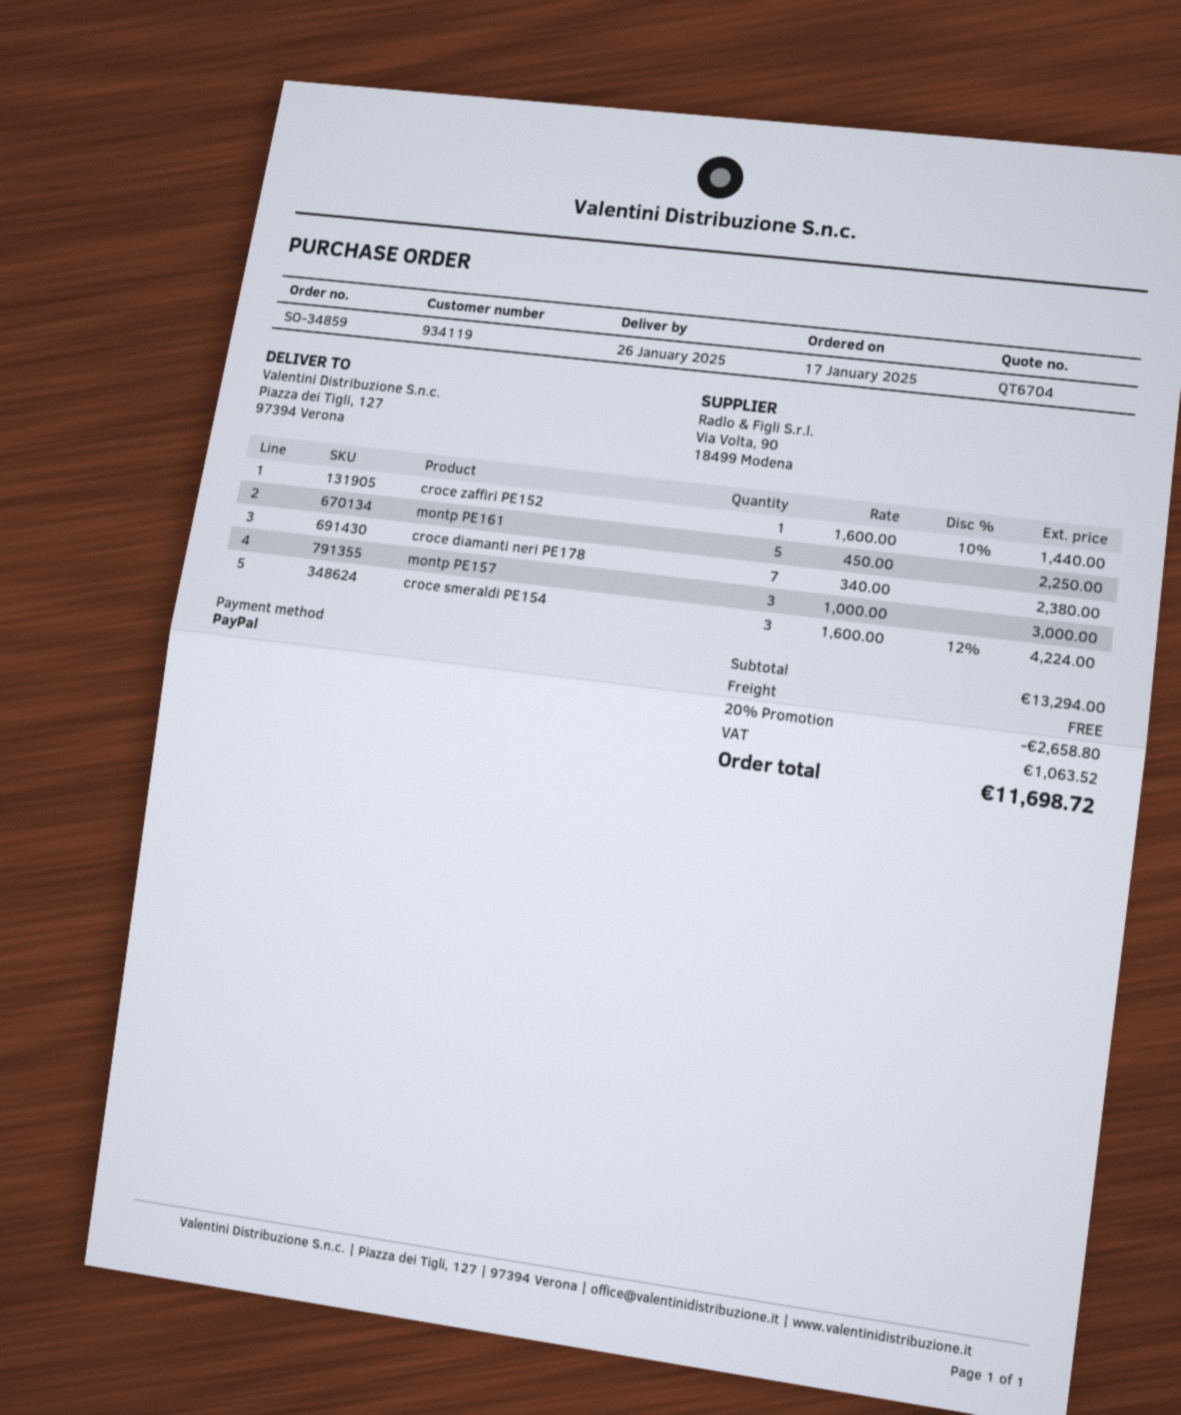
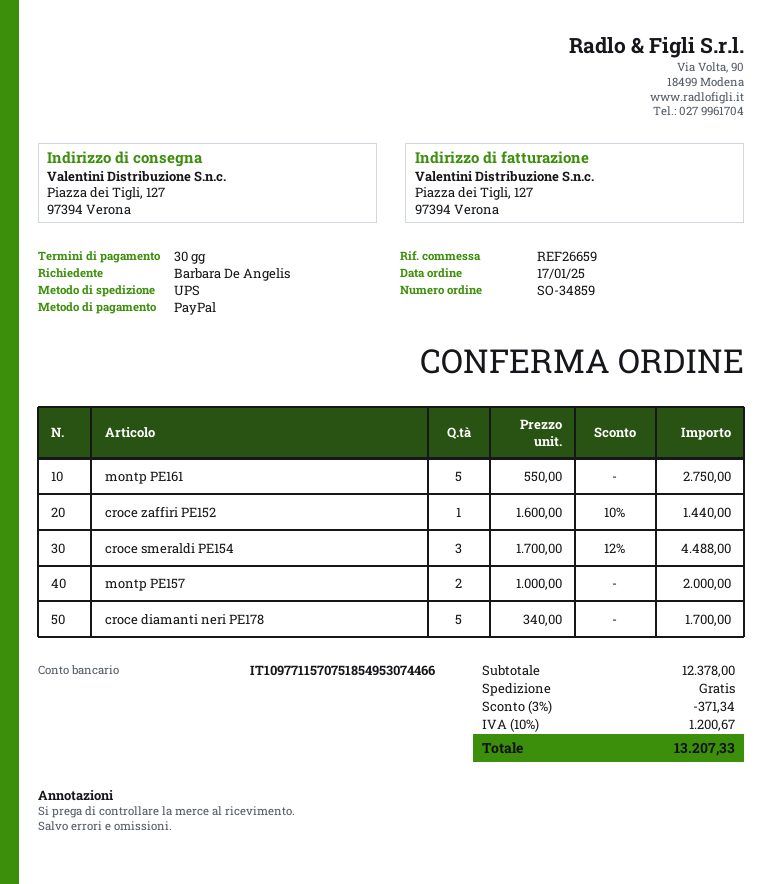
montp PE161: 5 x 450.00 = 2250.00 -> 5 x 550.00 = 2750.00
croce diamanti neri PE178: 7 x 340.00 = 2380.00 -> 5 x 340.00 = 1700.00
montp PE157: 3 x 1000.00 = 3000.00 -> 2 x 1000.00 = 2000.00
croce smeraldi PE154: 3 x 1600.00 - 12% = 4224.00 -> 3 x 1700.00 - 12% = 4488.00
subtotal: 13294.00 -> 12378.00
discount: 20% = 2658.80 -> 3% = 371.34
tax: 1063.52 -> 1200.67
total: 11698.72 -> 13207.33

